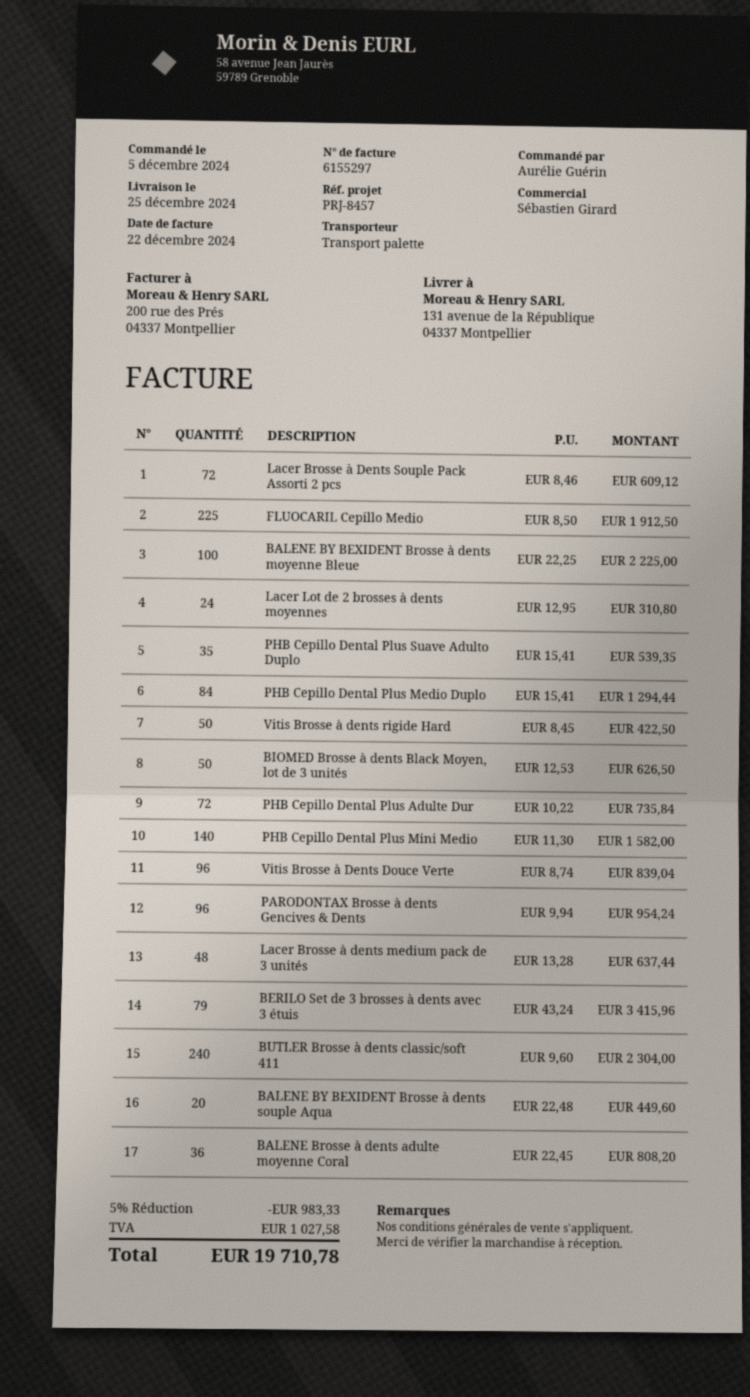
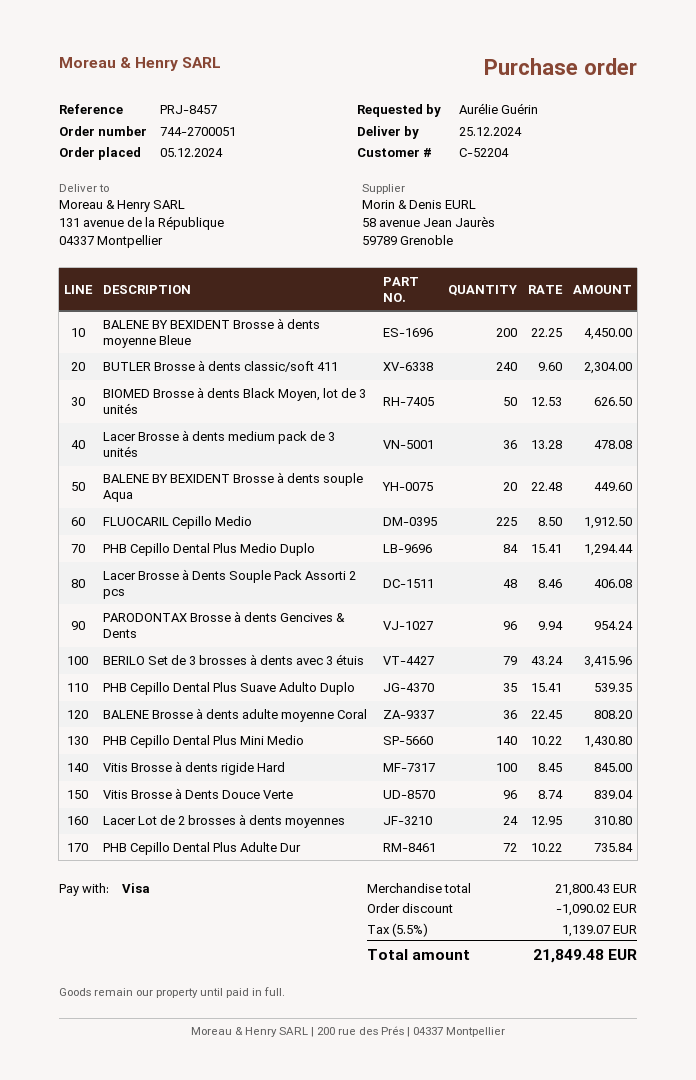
Lacer Brosse à Dents Souple Pack Assorti 2 pcs: 72 x 8.46 = 609.12 -> 48 x 8.46 = 406.08
BALENE BY BEXIDENT Brosse à dents moyenne Bleue: 100 x 22.25 = 2225.00 -> 200 x 22.25 = 4450.00
Vitis Brosse à dents rigide Hard: 50 x 8.45 = 422.50 -> 100 x 8.45 = 845.00
PHB Cepillo Dental Plus Mini Medio: 140 x 11.30 = 1582.00 -> 140 x 10.22 = 1430.80
Lacer Brosse à dents medium pack de 3 unités: 48 x 13.28 = 637.44 -> 36 x 13.28 = 478.08
discount: 983.33 -> 1090.02
tax: 1027.58 -> 1139.07
total: 19710.78 -> 21849.48

